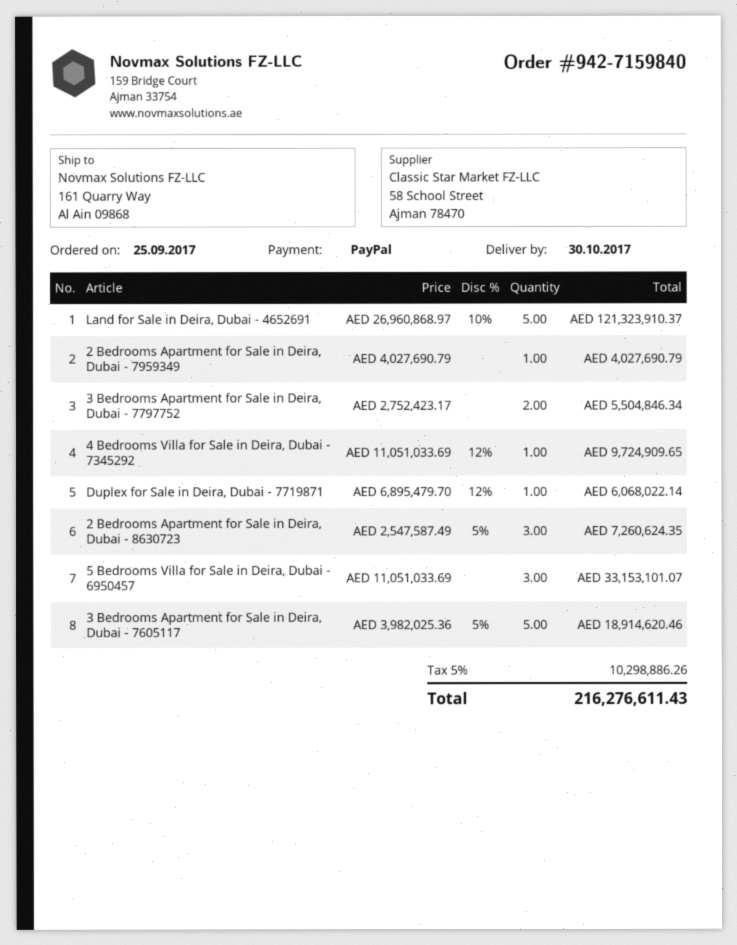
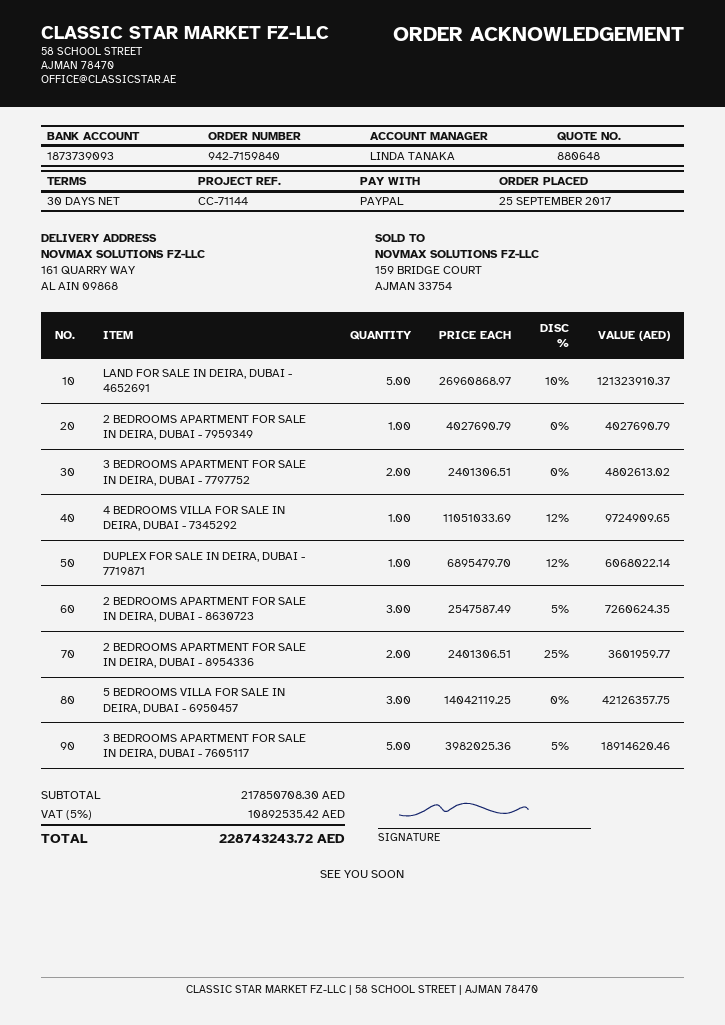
3 Bedrooms Apartment for Sale in Deira, Dubai - 7797752: 2 x 2752423.17 = 5504846.34 -> 2 x 2401306.51 = 4802613.02
5 Bedrooms Villa for Sale in Deira, Dubai - 6950457: 3 x 11051033.69 = 33153101.07 -> 3 x 14042119.25 = 42126357.75
2 BEDROOMS APARTMENT FOR SALE IN DEIRA, DUBAI - 8954336: none -> 2 x 2401306.51 - 25% = 3601959.77
tax: 5% = 10298886.26 -> 5% = 10892535.42
total: 216276611.43 -> 228743243.72

